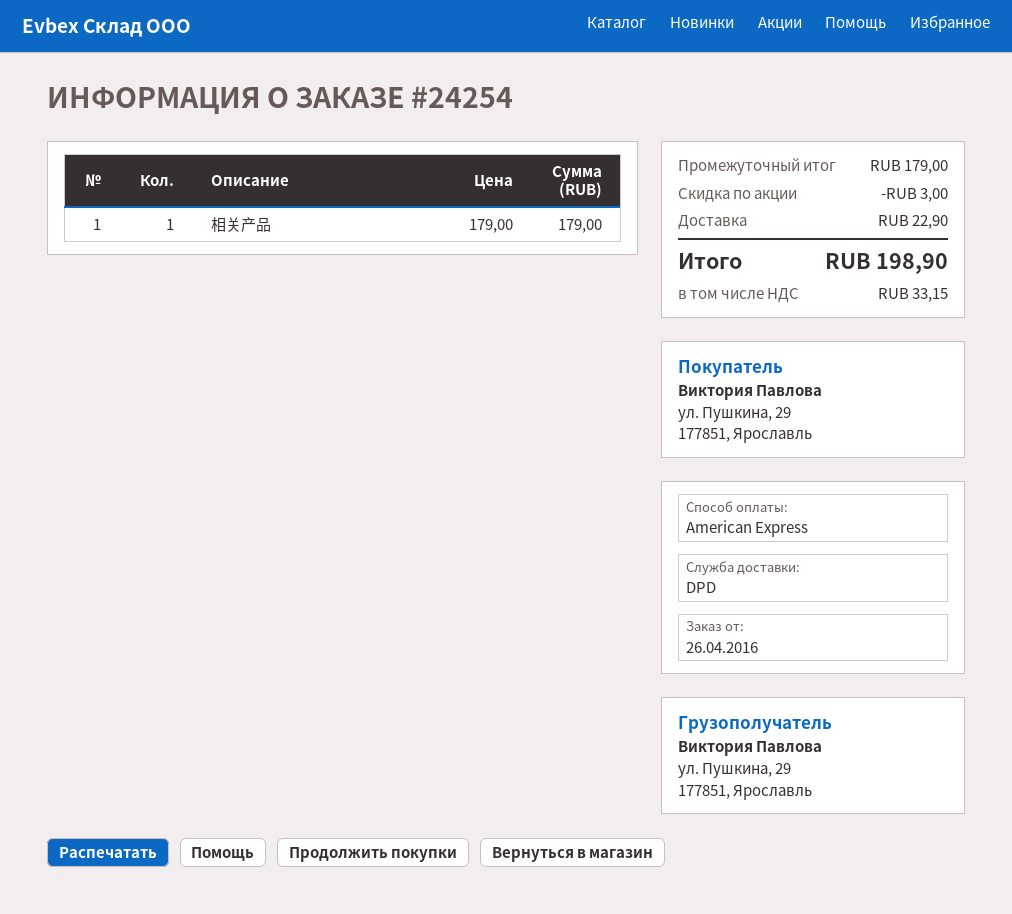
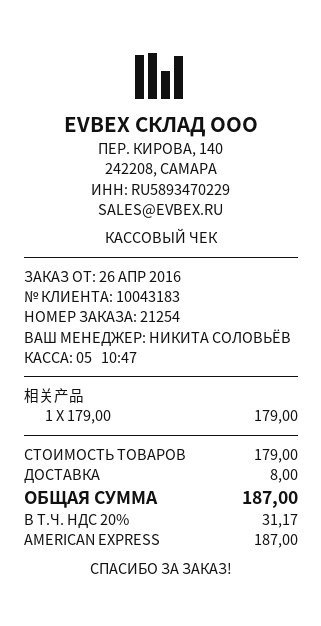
order number: 24254 -> 21254
discount: 3.00 -> none
shipping: 22.90 -> 8.00
tax: 33.15 -> 31.17
total: 198.90 -> 187.00

